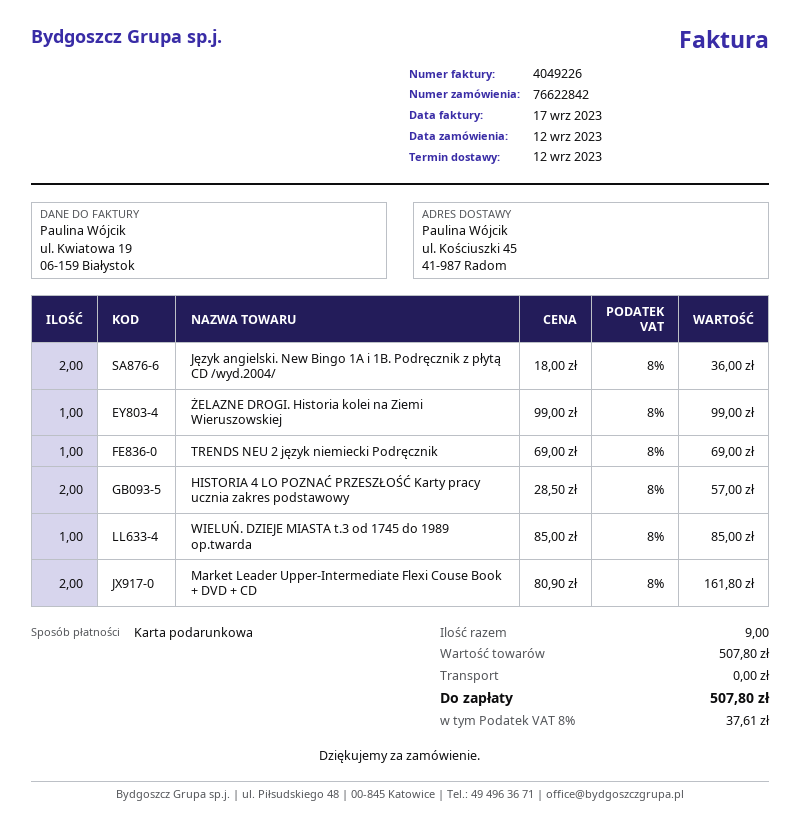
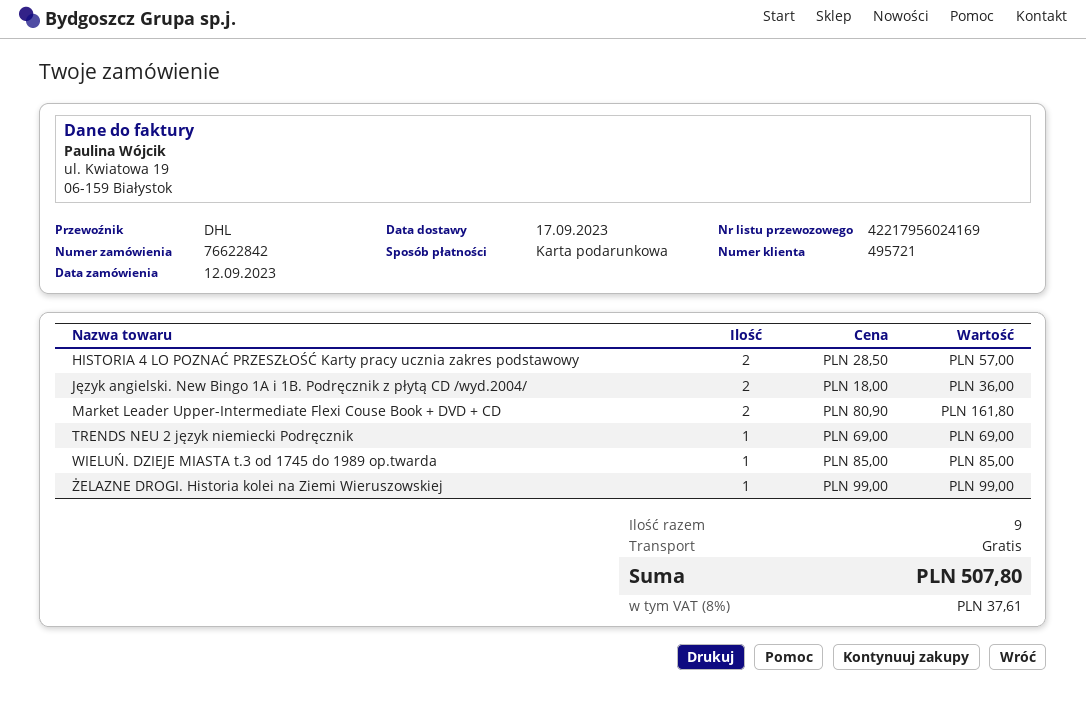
delivery date: 2023-09-12 -> 2023-09-17

